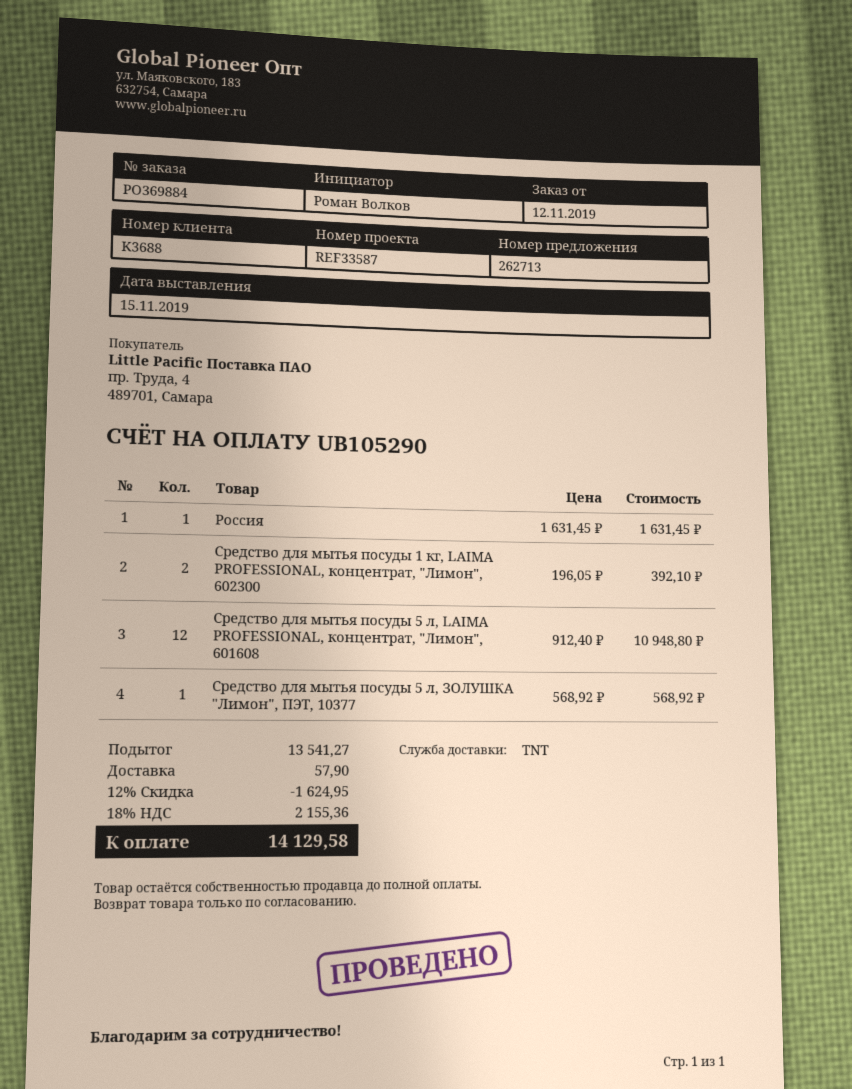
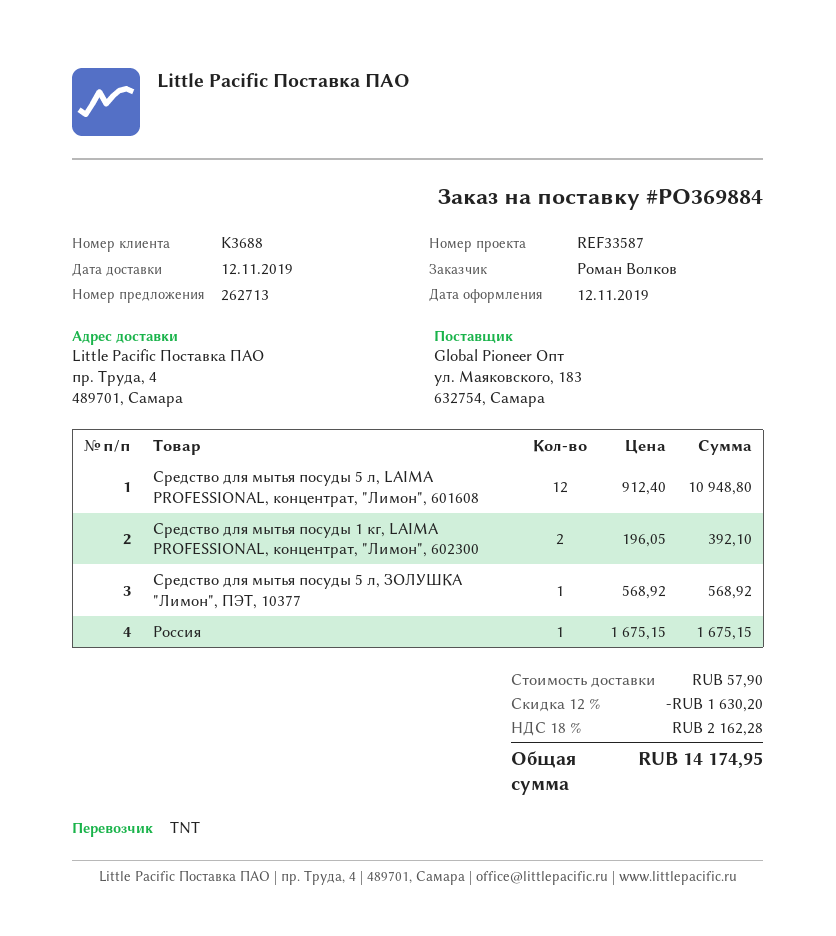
Россия: 1 x 1631.45 = 1631.45 -> 1 x 1675.15 = 1675.15
discount: 12% = 1624.95 -> 12% = 1630.20
tax: 18% = 2155.36 -> 18% = 2162.28
total: 14129.58 -> 14174.95

